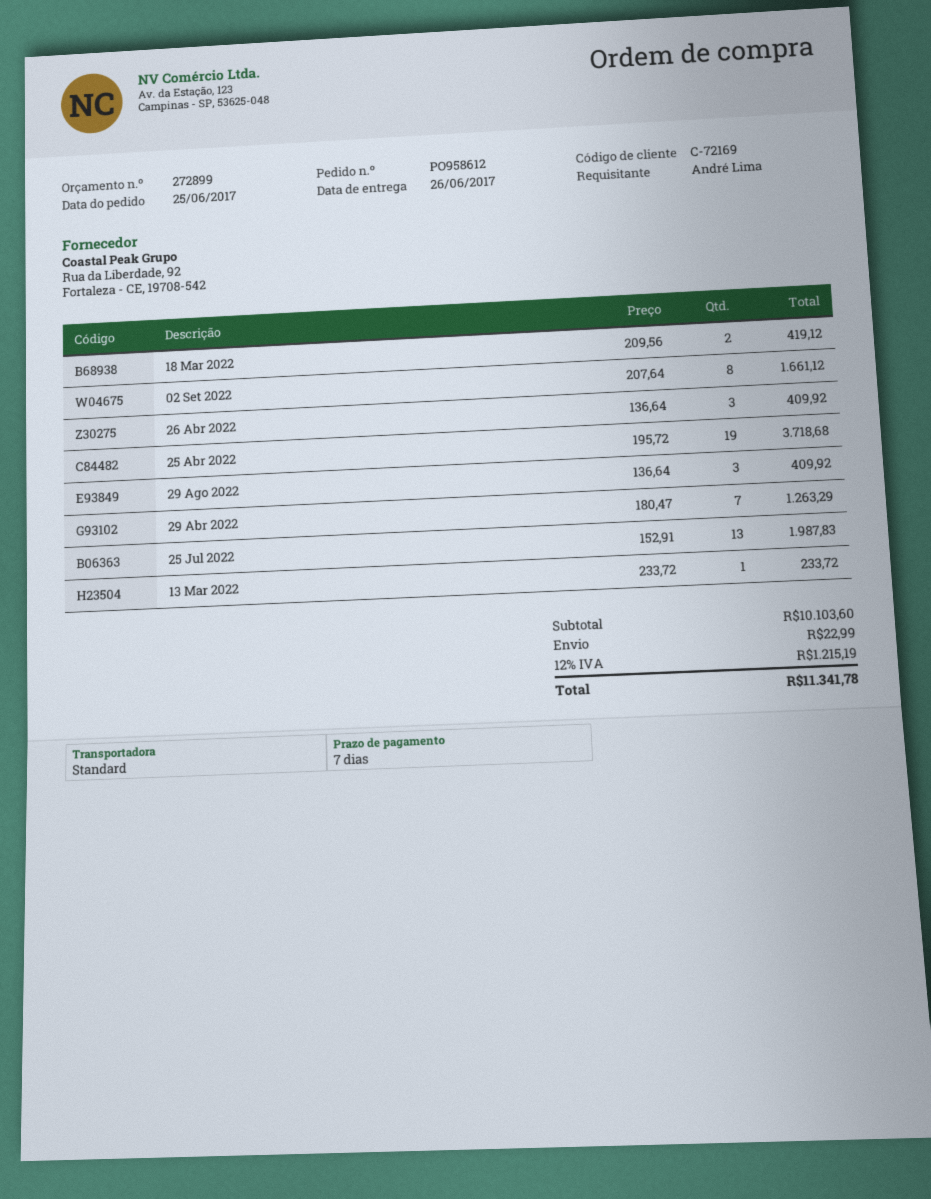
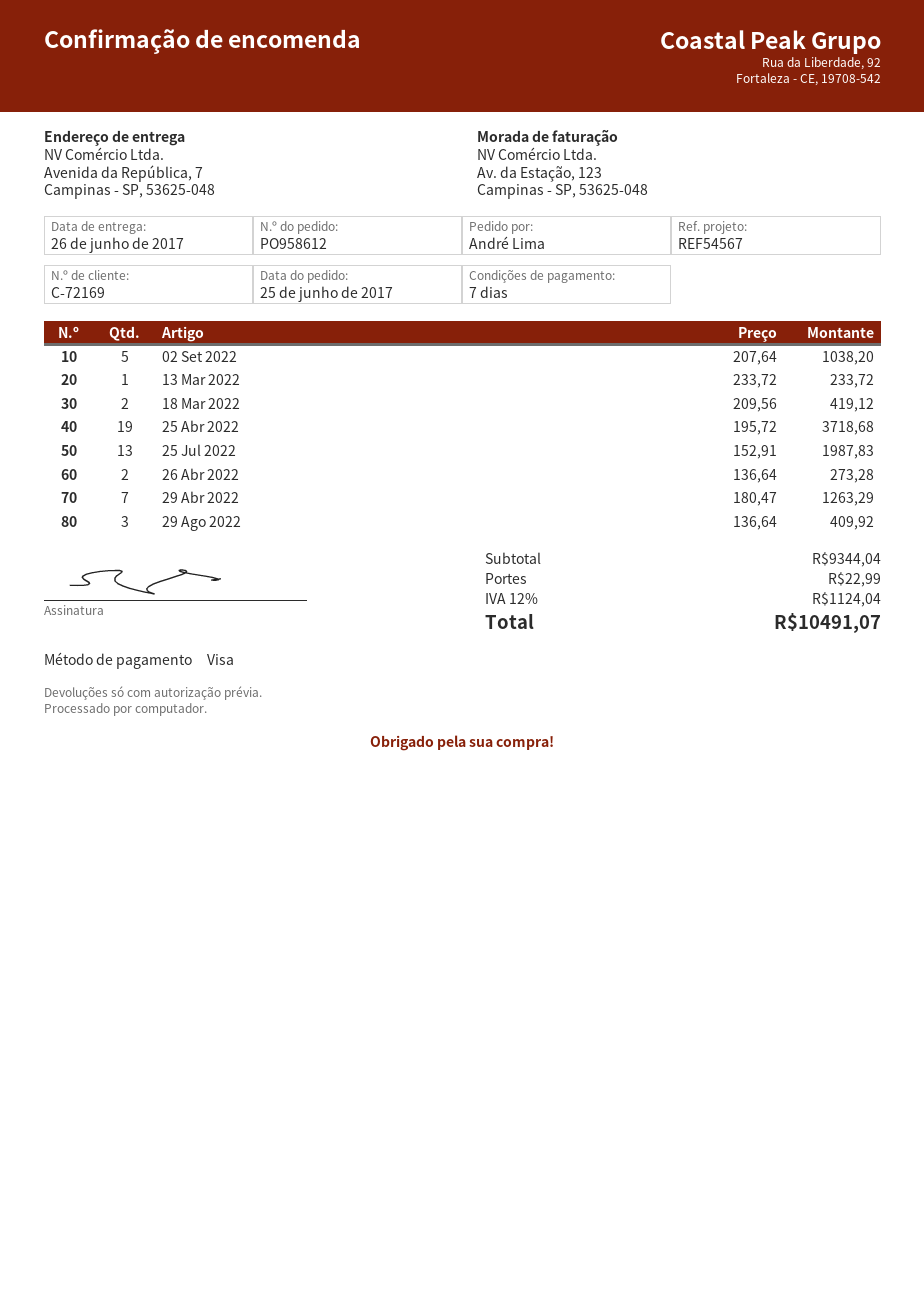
02 Set 2022: 8 x 207.64 = 1661.12 -> 5 x 207.64 = 1038.20
26 Abr 2022: 3 x 136.64 = 409.92 -> 2 x 136.64 = 273.28
subtotal: 10103.60 -> 9344.04
tax: 12% = 1215.19 -> 12% = 1124.04
total: 11341.78 -> 10491.07

